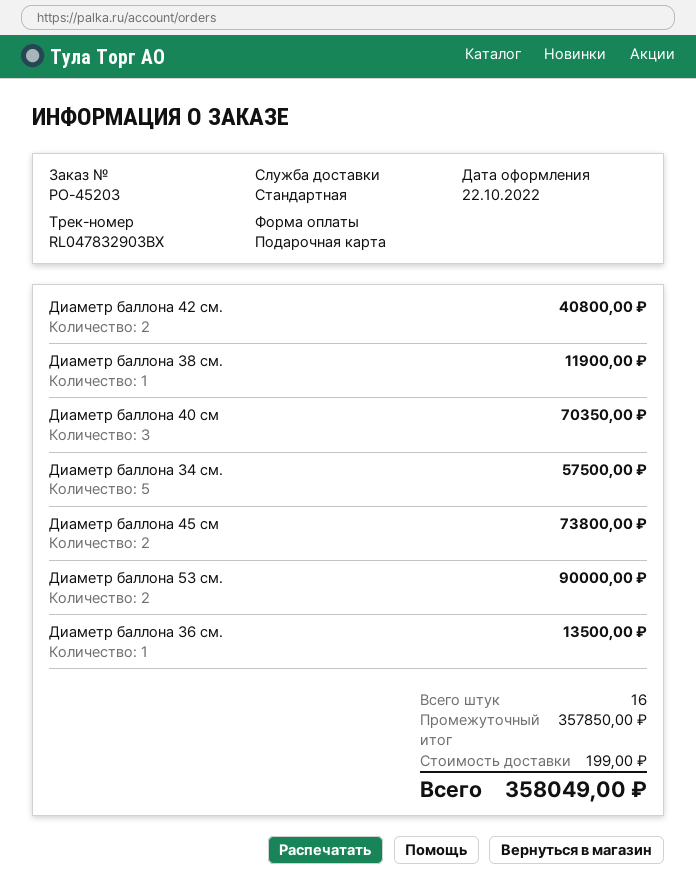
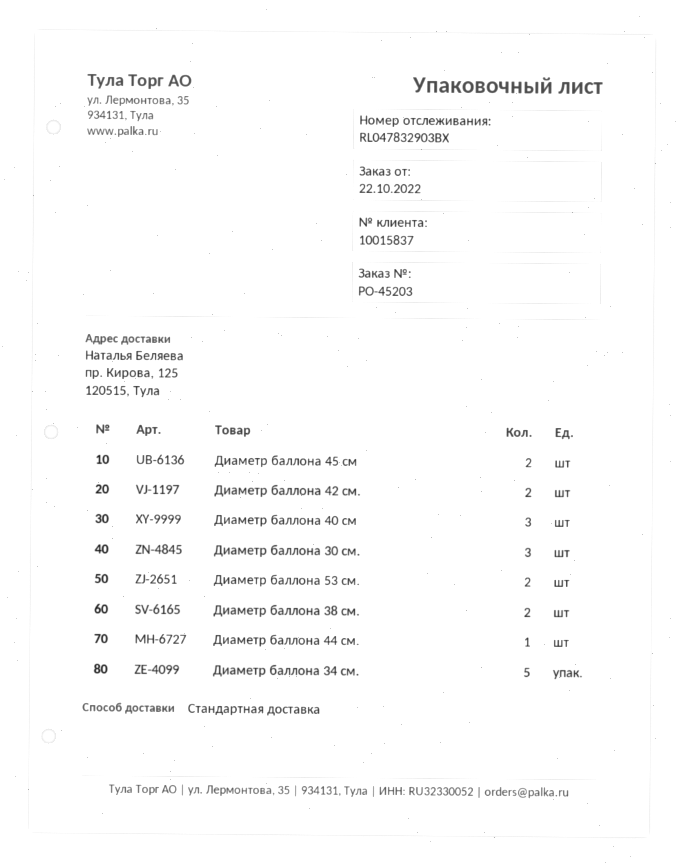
Диаметр баллона 38 см.: 1 -> 2
Диаметр баллона 36 см.: 1 -> none
Диаметр баллона 30 см.: none -> 3
Диаметр баллона 44 см.: none -> 1

